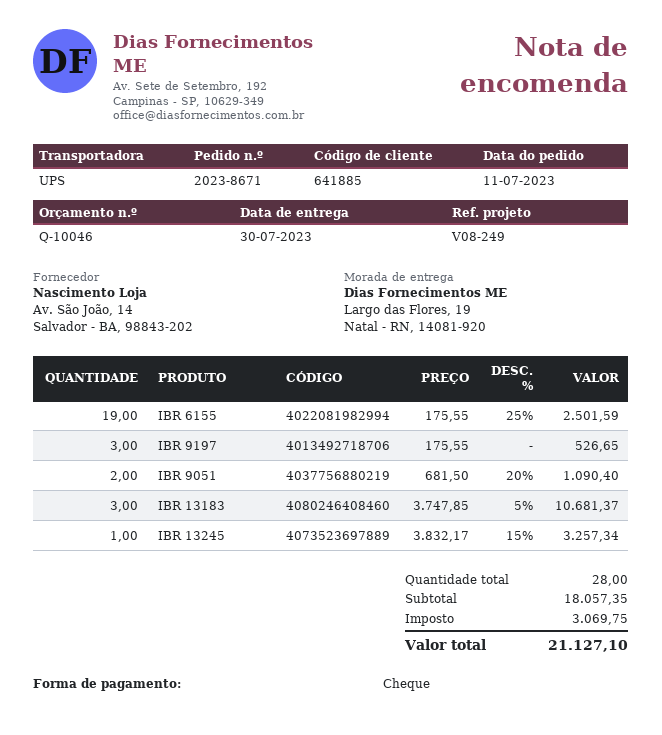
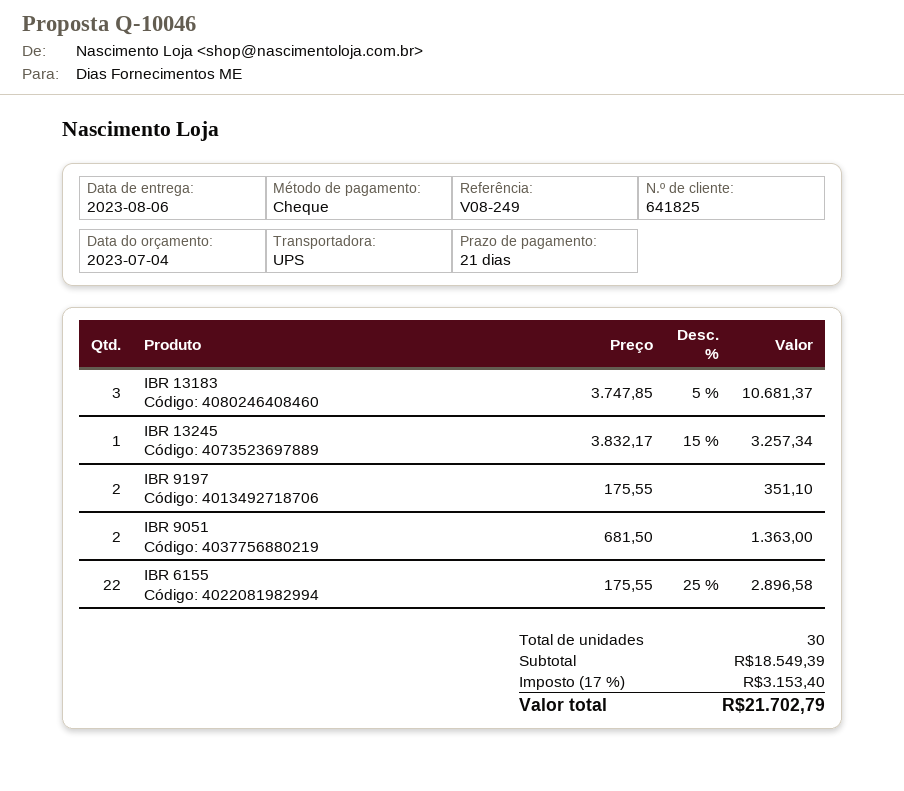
delivery date: 2023-07-30 -> 2023-08-06
customer number: 641885 -> 641825
IBR 6155: 19 x 175.55 - 25% = 2501.59 -> 22 x 175.55 - 25% = 2896.58
IBR 9197: 3 x 175.55 = 526.65 -> 2 x 175.55 = 351.10
IBR 9051: 2 x 681.50 - 20% = 1090.40 -> 2 x 681.50 = 1363.00
total quantity: 28 -> 30
subtotal: 18057.35 -> 18549.39
tax: 3069.75 -> 3153.40
total: 21127.10 -> 21702.79

